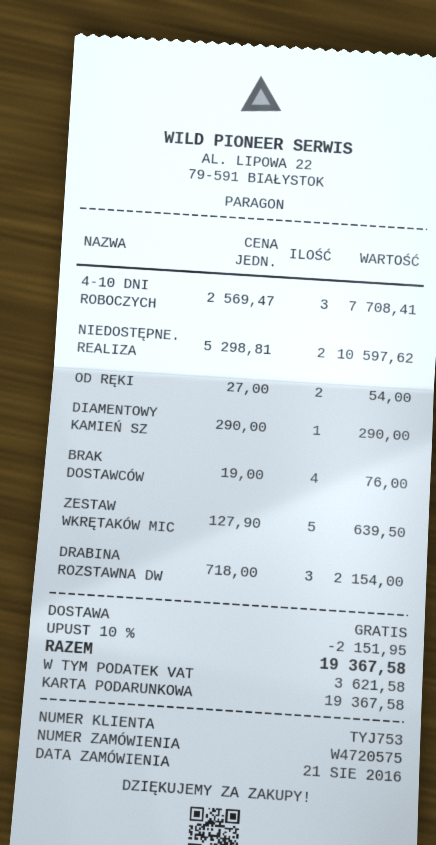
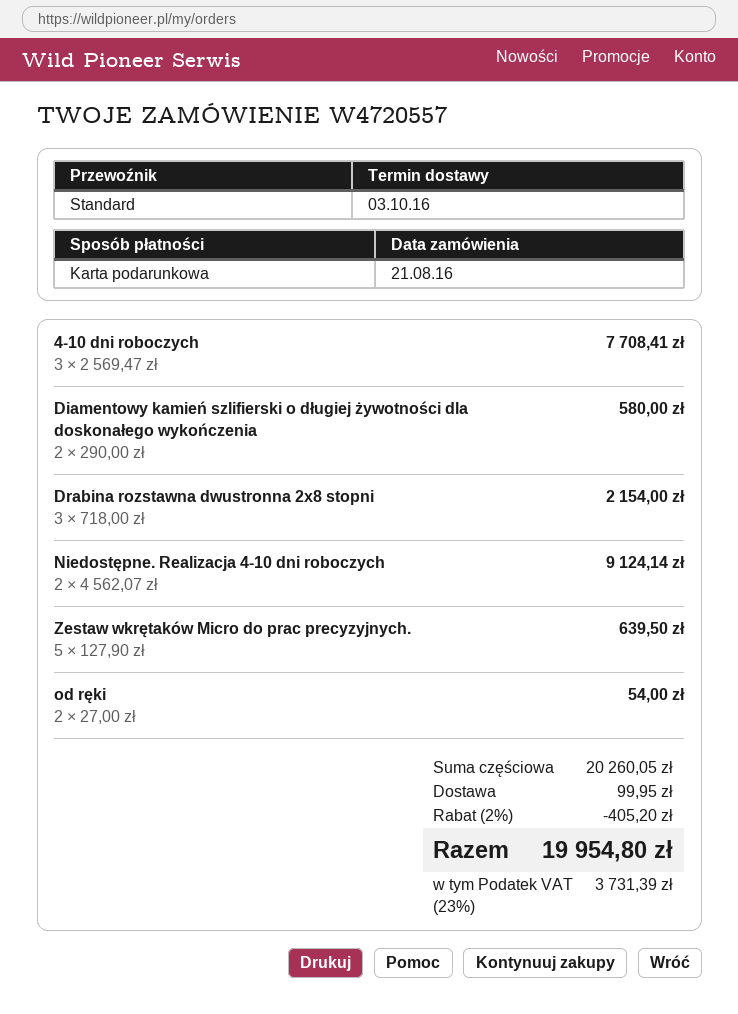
order number: W4720575 -> W4720557
NIEDOSTĘPNE. REALIZA: 2 x 5298.81 = 10597.62 -> 2 x 4562.07 = 9124.14
DIAMENTOWY KAMIEŃ SZ: 1 x 290.00 = 290.00 -> 2 x 290.00 = 580.00
BRAK DOSTAWCÓW: 4 x 19.00 = 76.00 -> none
discount: 10% = 2151.95 -> 2% = 405.20
shipping: 0.00 -> 99.95
tax: 3621.58 -> 3731.39
total: 19367.58 -> 19954.80

